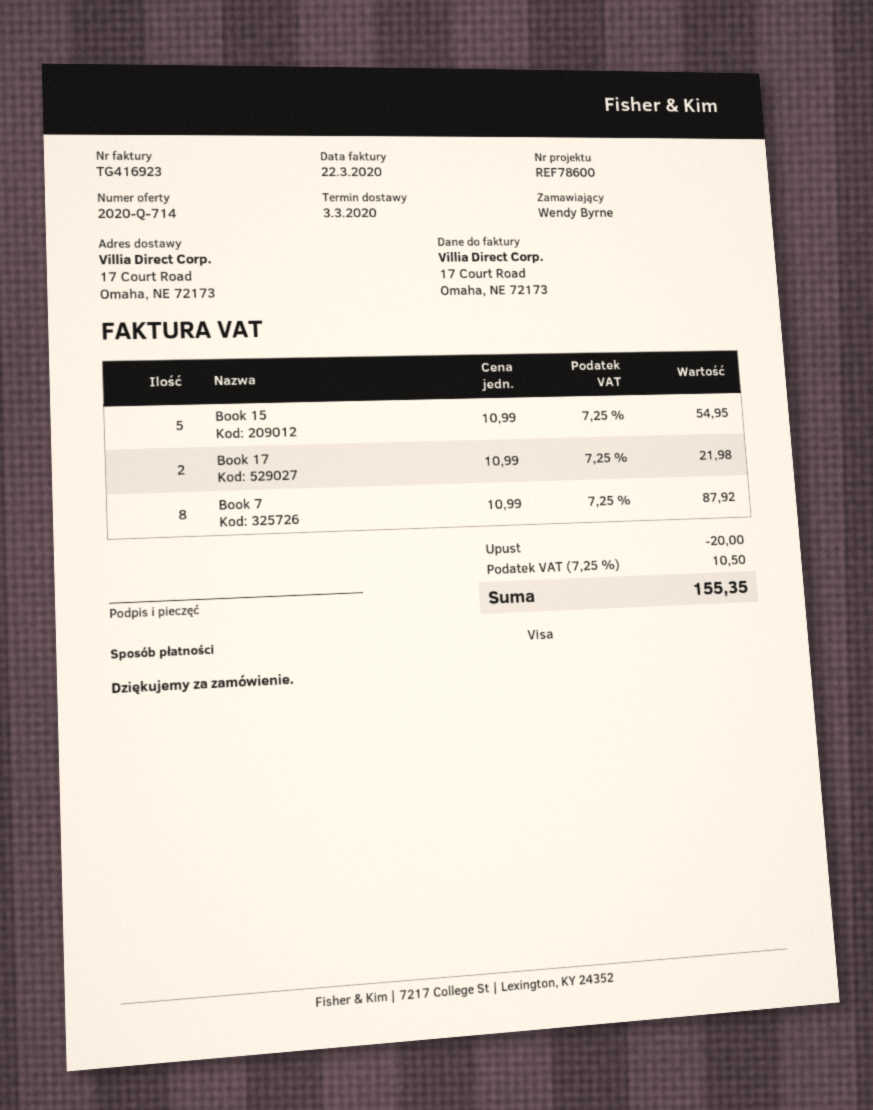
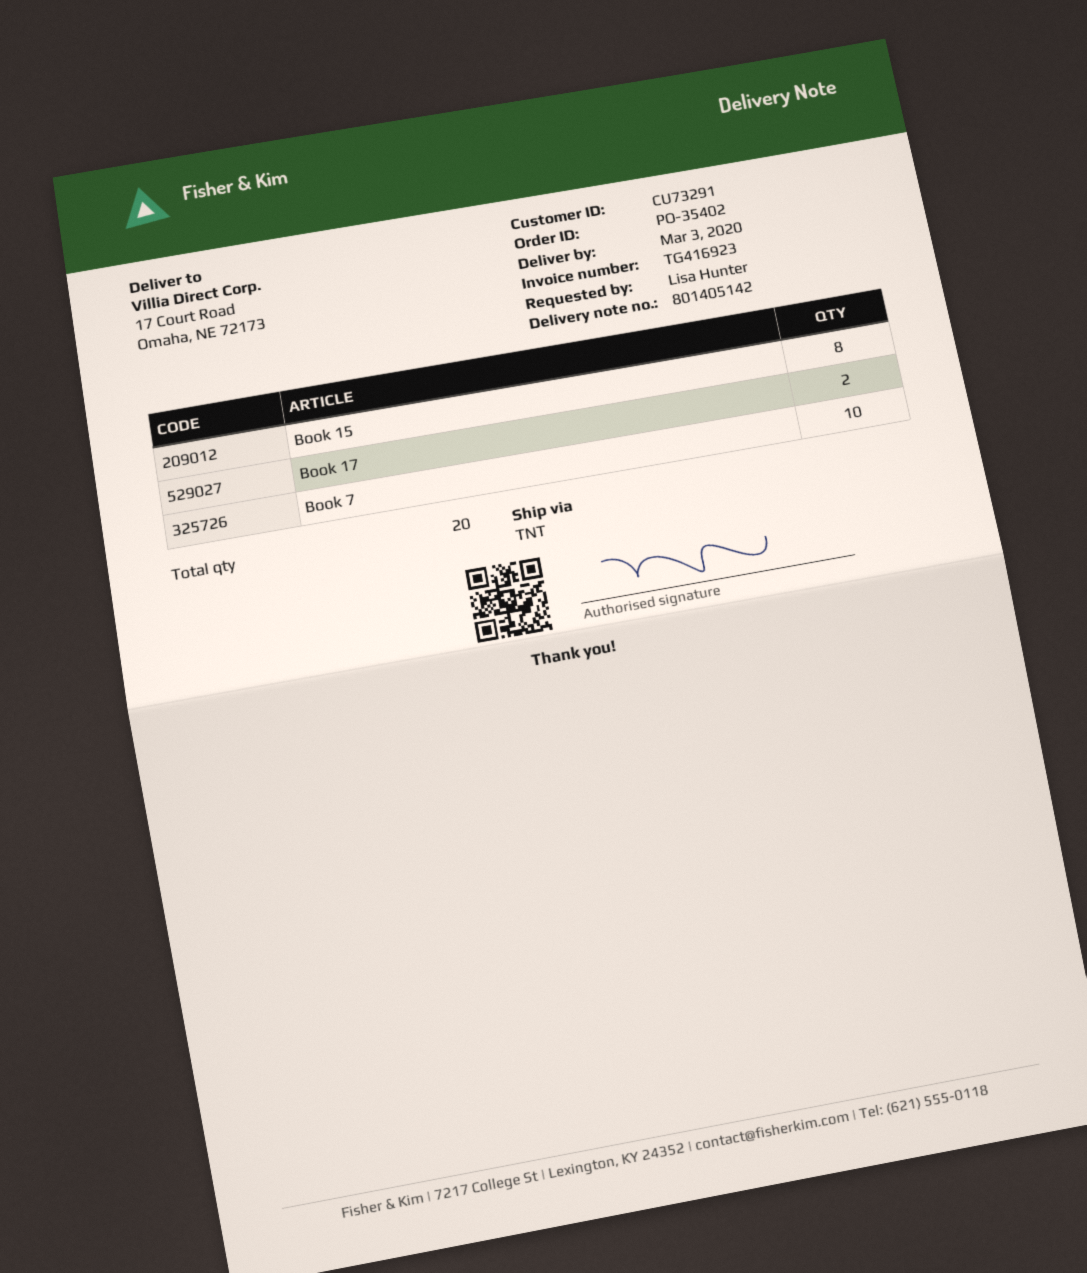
ordered by: Wendy Byrne -> Lisa Hunter
Book 15: 5 -> 8
Book 7: 8 -> 10

